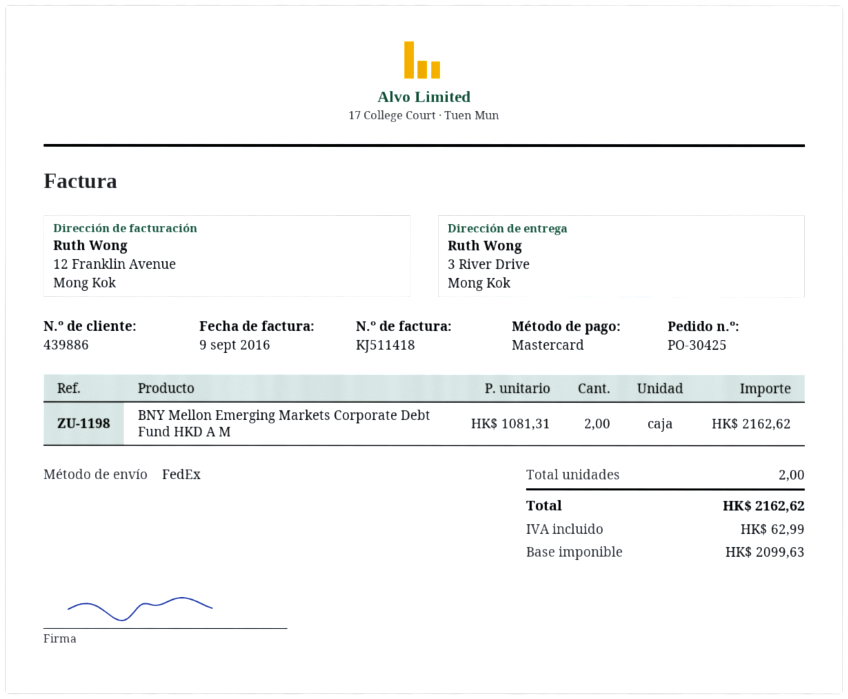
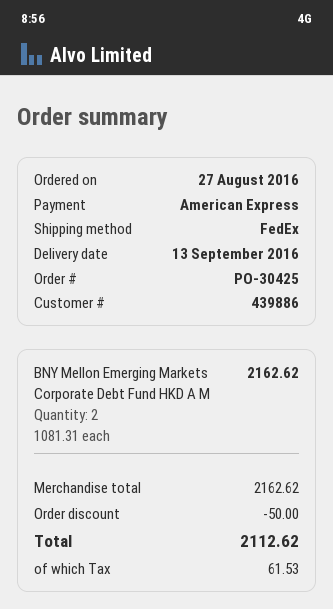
payment method: Mastercard -> American Express
discount: none -> 50.00
tax: 62.99 -> 61.53
total: 2162.62 -> 2112.62

